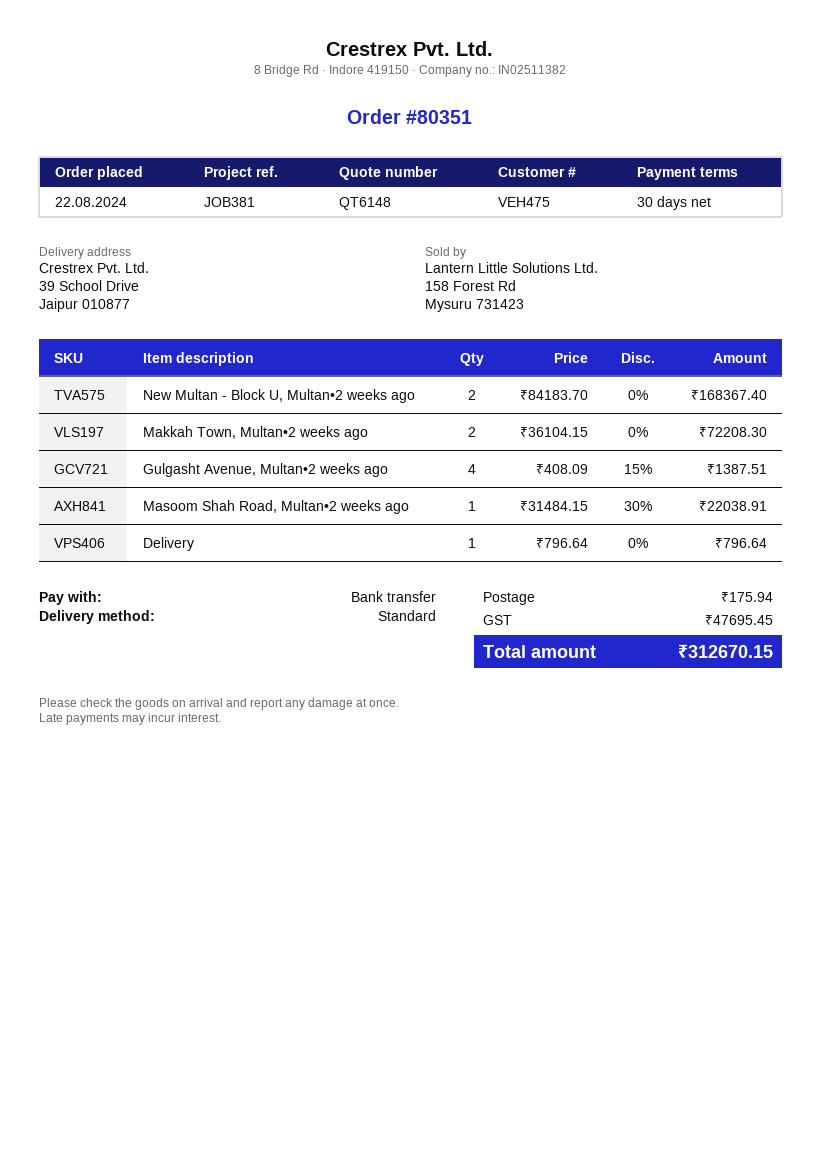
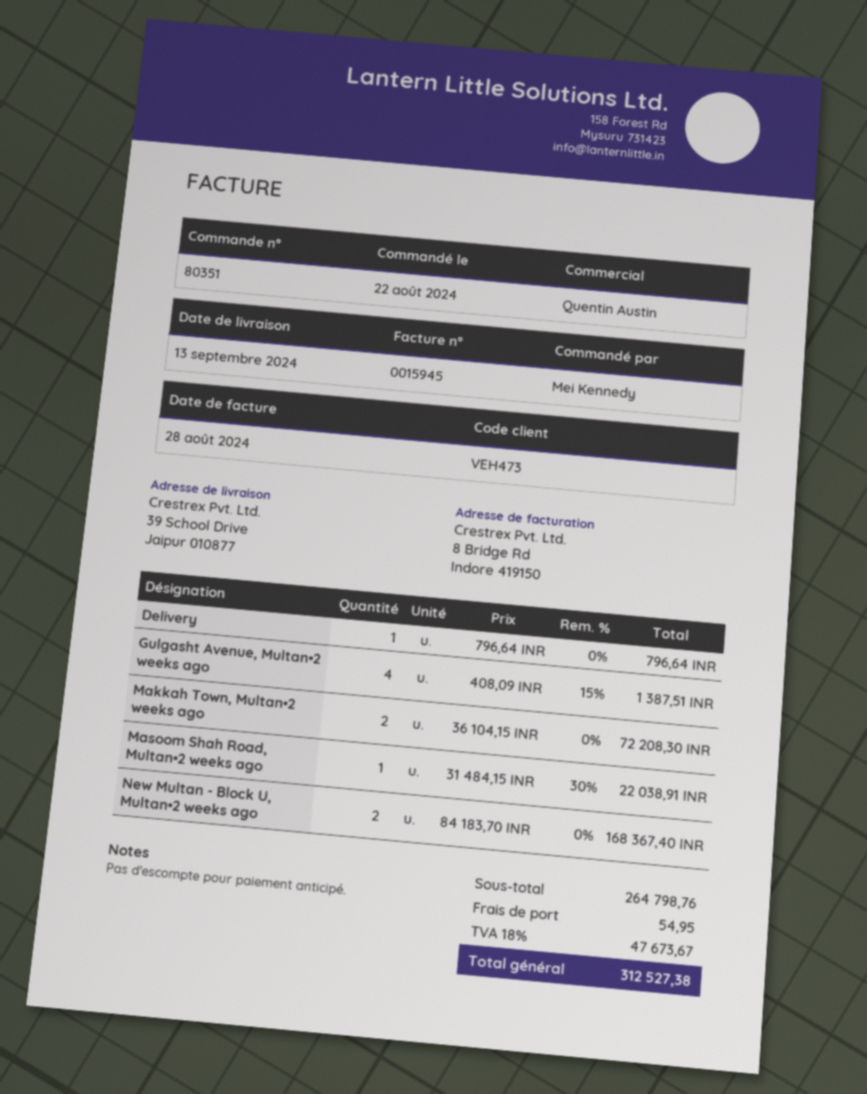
customer number: VEH475 -> VEH473
shipping: 175.94 -> 54.95
tax: 47695.45 -> 47673.67
total: 312670.15 -> 312527.38

